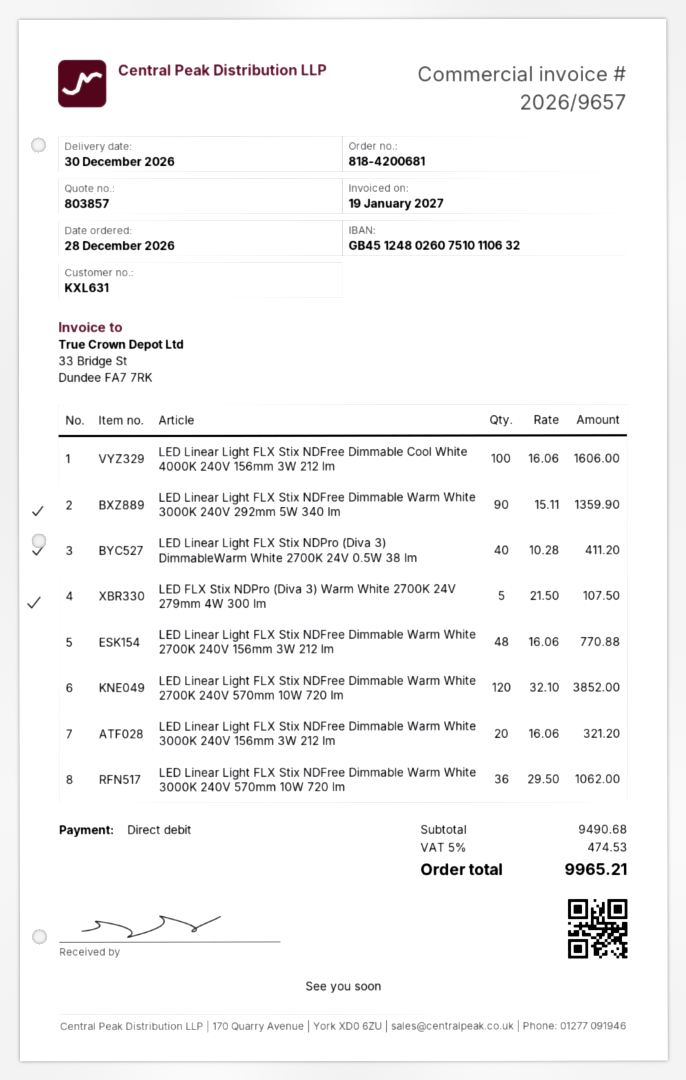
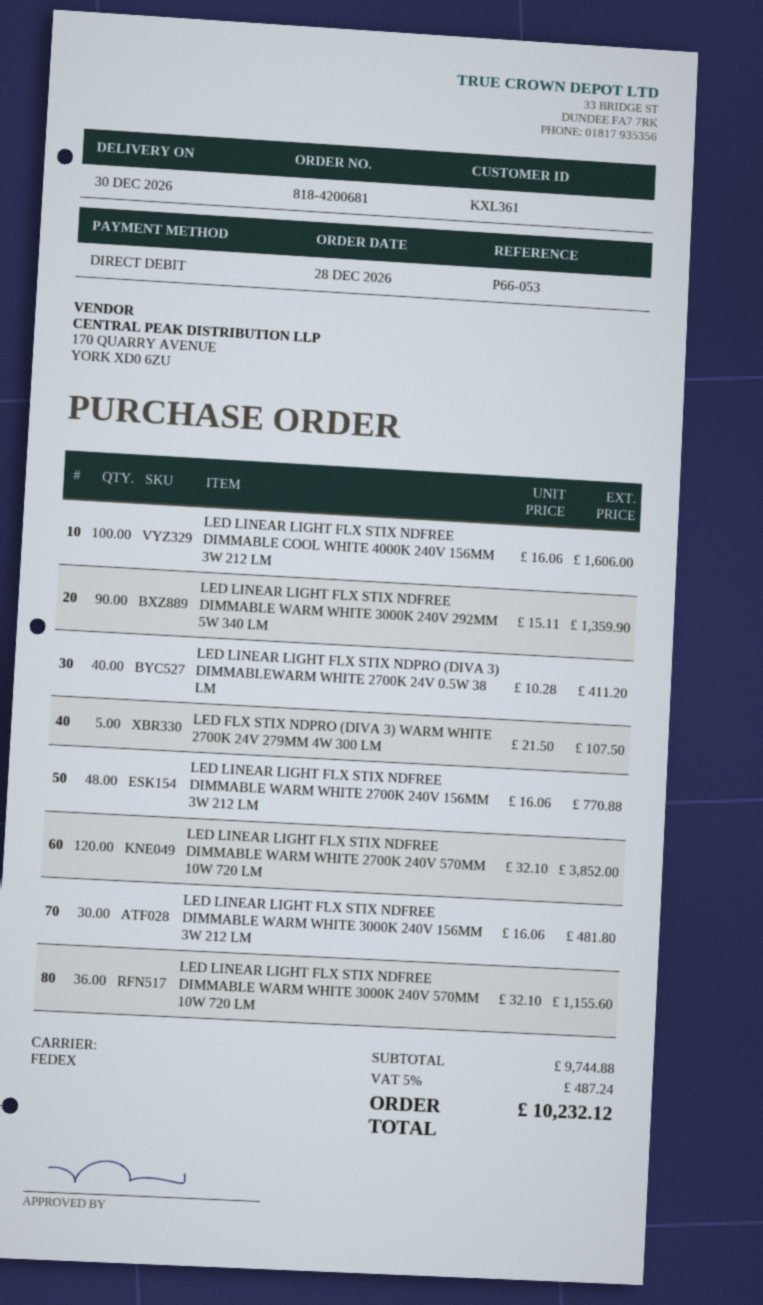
customer number: KXL631 -> KXL361
LED Linear Light FLX Stix NDFree Dimmable Warm White 3000K 240V 156mm 3W 212 lm: 20 x 16.06 = 321.20 -> 30 x 16.06 = 481.80
LED Linear Light FLX Stix NDFree Dimmable Warm White 3000K 240V 570mm 10W 720 lm: 36 x 29.50 = 1062.00 -> 36 x 32.10 = 1155.60
subtotal: 9490.68 -> 9744.88
tax: 5% = 474.53 -> 5% = 487.24
total: 9965.21 -> 10232.12

